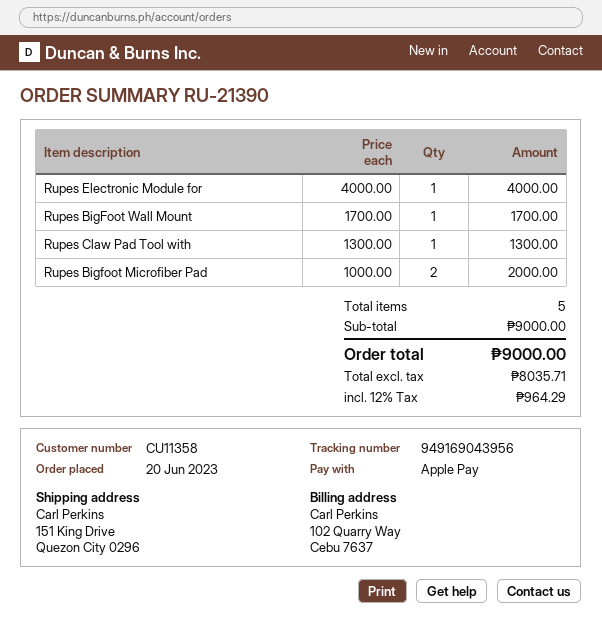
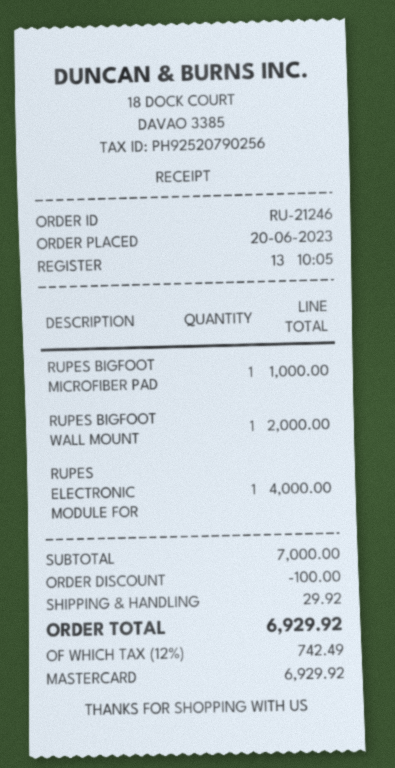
order number: RU-21390 -> RU-21246
payment method: Apple Pay -> Mastercard
Rupes BigFoot Wall Mount: 1 for 1700.00 -> 1 for 2000.00
Rupes Claw Pad Tool with: 1 for 1300.00 -> none
Rupes Bigfoot Microfiber Pad: 2 for 2000.00 -> 1 for 1000.00
subtotal: 9000.00 -> 7000.00
discount: none -> 100.00
shipping: none -> 29.92
tax: 12% = 964.29 -> 12% = 742.49
total: 9000.00 -> 6929.92

